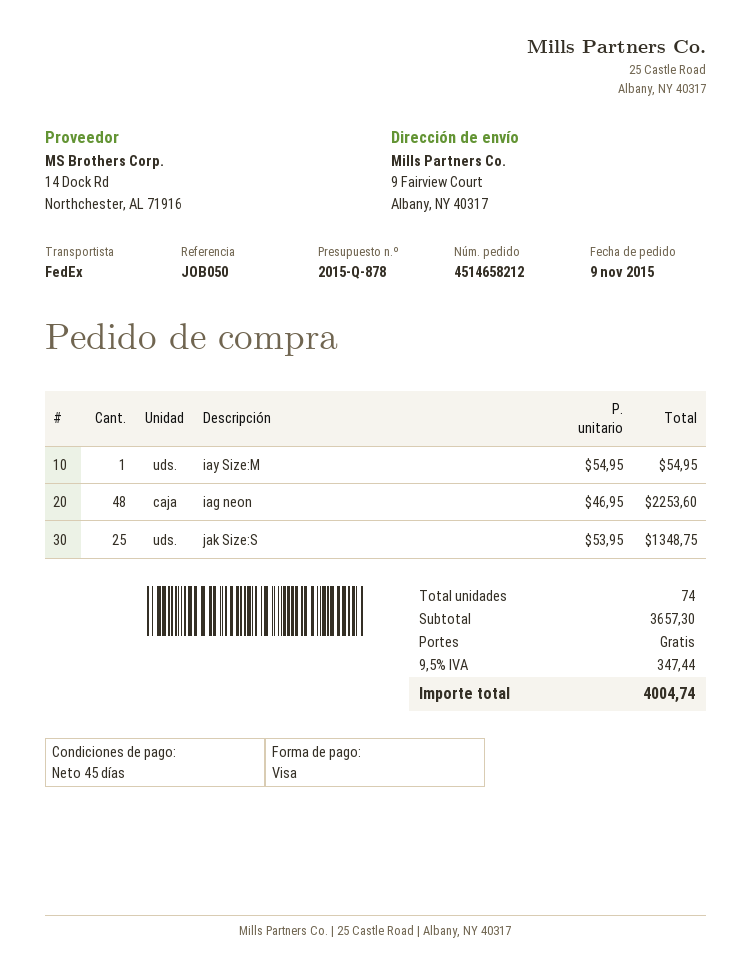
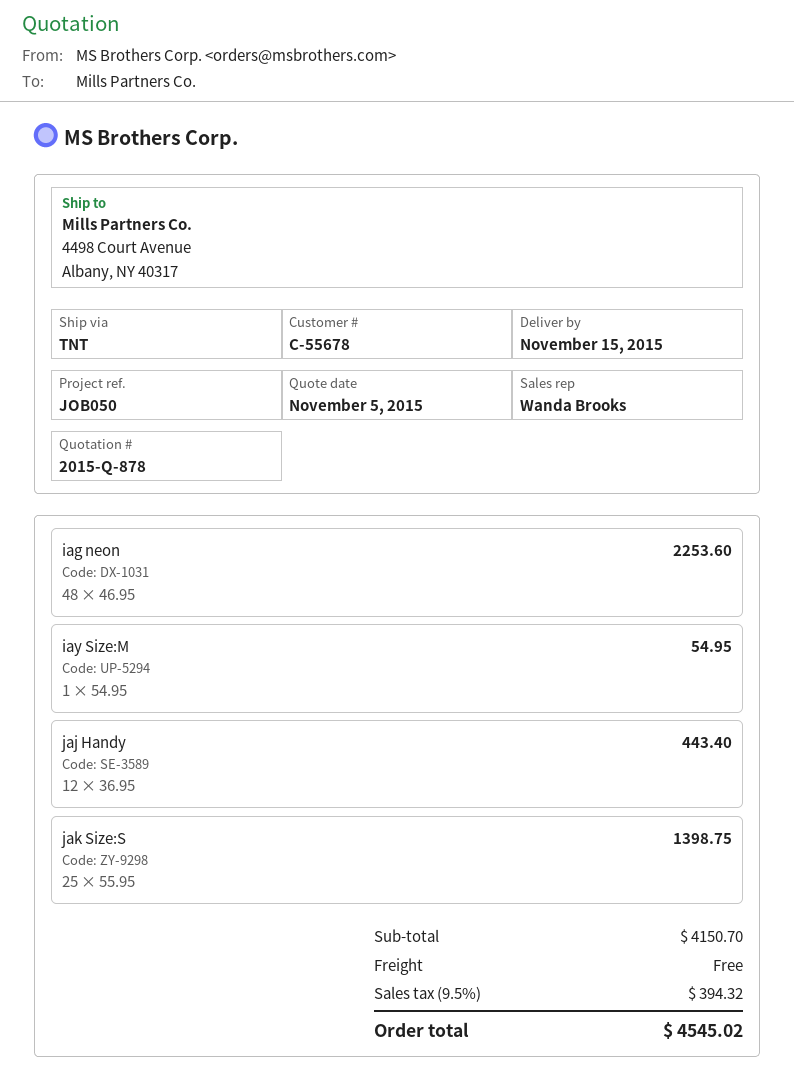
shipping method: FedEx -> TNT
ship to: 9 Fairview Court, Albany, NY 40317 -> 4498 Court Avenue, Albany, NY 40317
jak Size:S: 25 x 53.95 = 1348.75 -> 25 x 55.95 = 1398.75
jaj Handy: none -> 12 x 36.95 = 443.40
subtotal: 3657.30 -> 4150.70
tax: 9.5% = 347.44 -> 9.5% = 394.32
total: 4004.74 -> 4545.02

